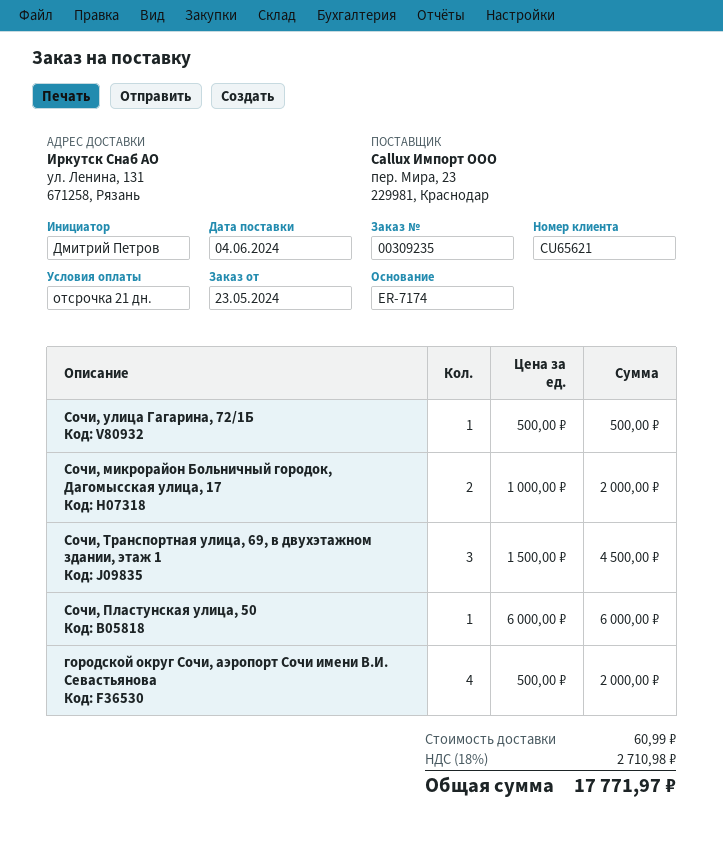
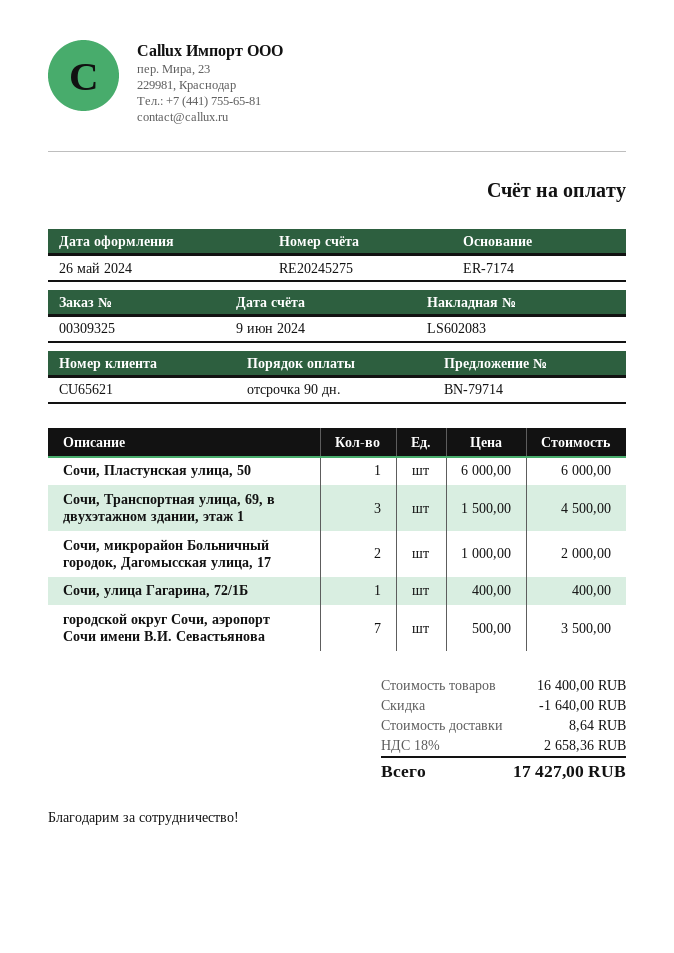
order number: 00309235 -> 00309325
order date: 2024-05-23 -> 2024-05-26
payment terms: 21 days -> 90 days
Сочи, улица Гагарина, 72/1Б: 1 x 500.00 = 500.00 -> 1 x 400.00 = 400.00
городской округ Сочи, аэропорт Сочи имени В.И. Севастьянова: 4 x 500.00 = 2000.00 -> 7 x 500.00 = 3500.00
discount: none -> 1640.00
shipping: 60.99 -> 8.64
tax: 18% = 2710.98 -> 18% = 2658.36
total: 17771.97 -> 17427.00

